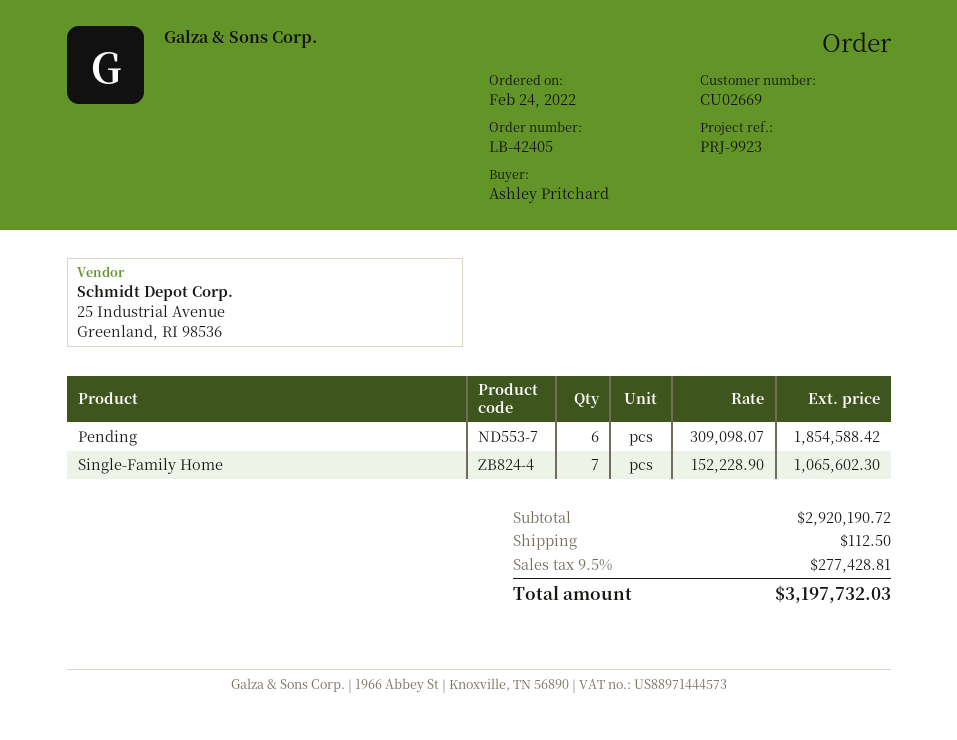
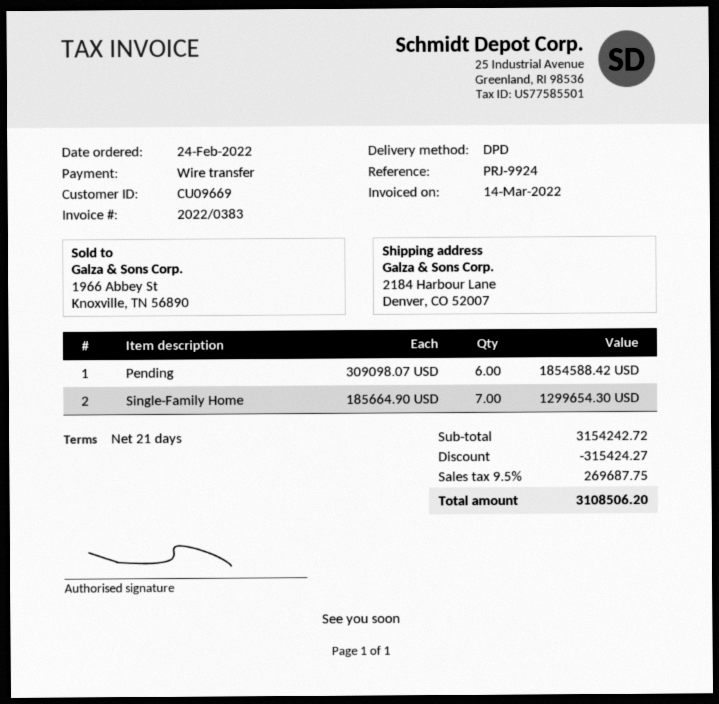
customer number: CU02669 -> CU09669
reference: PRJ-9923 -> PRJ-9924
Single-Family Home: 7 x 152228.90 = 1065602.30 -> 7 x 185664.90 = 1299654.30
subtotal: 2920190.72 -> 3154242.72
discount: none -> 315424.27
shipping: 112.50 -> none
tax: 9.5% = 277428.81 -> 9.5% = 269687.75
total: 3197732.03 -> 3108506.20

